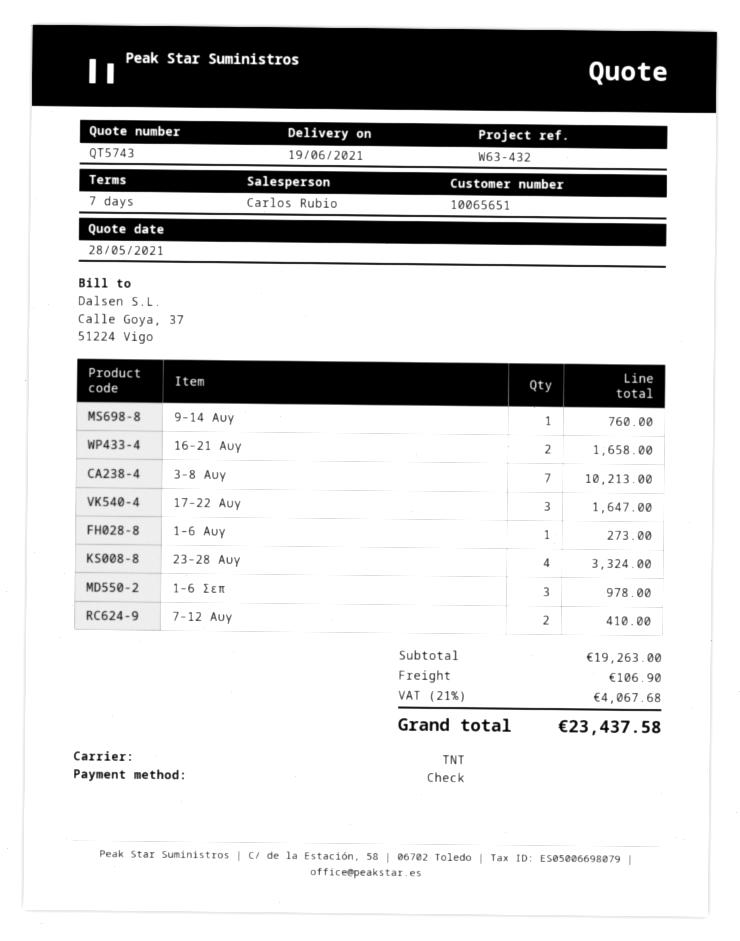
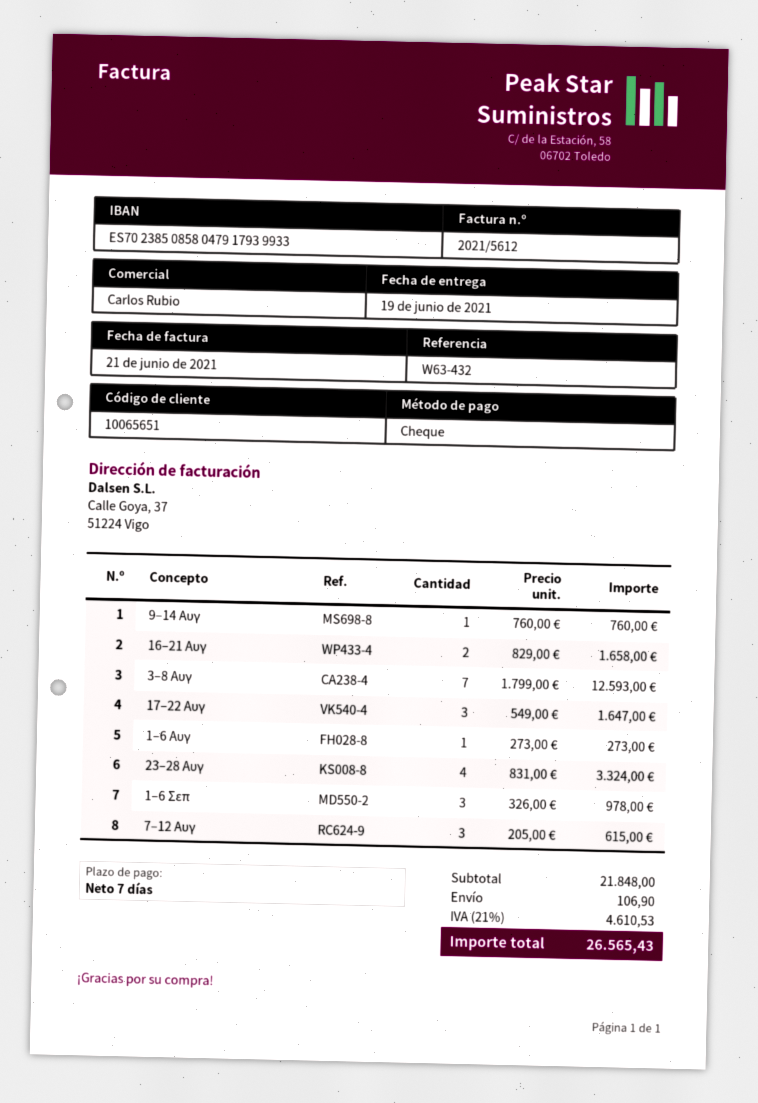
3–8 Αυγ: 7 for 10213.00 -> 7 for 12593.00
7–12 Αυγ: 2 for 410.00 -> 3 for 615.00
subtotal: 19263.00 -> 21848.00
tax: 21% = 4067.68 -> 21% = 4610.53
total: 23437.58 -> 26565.43

